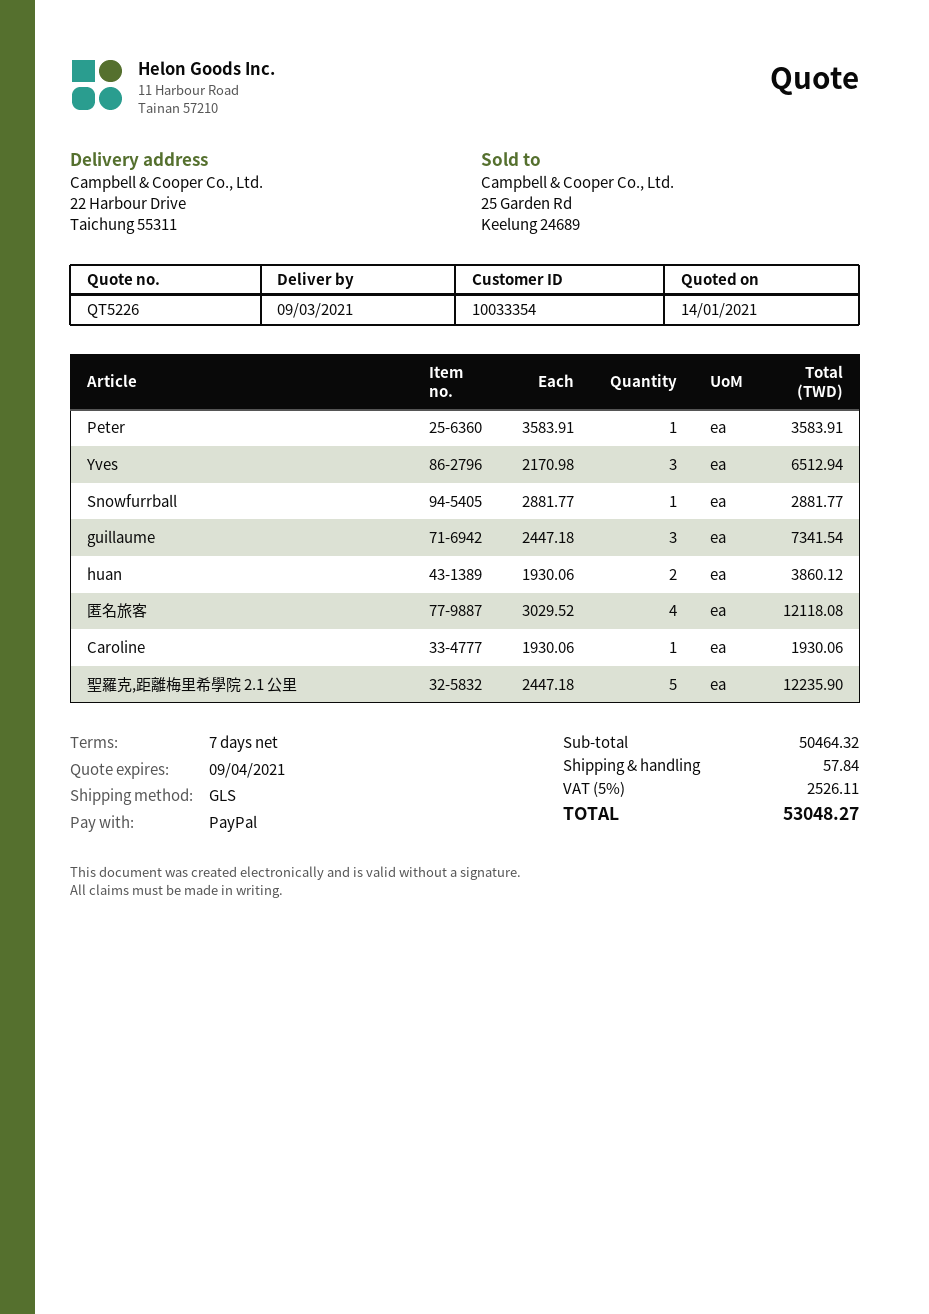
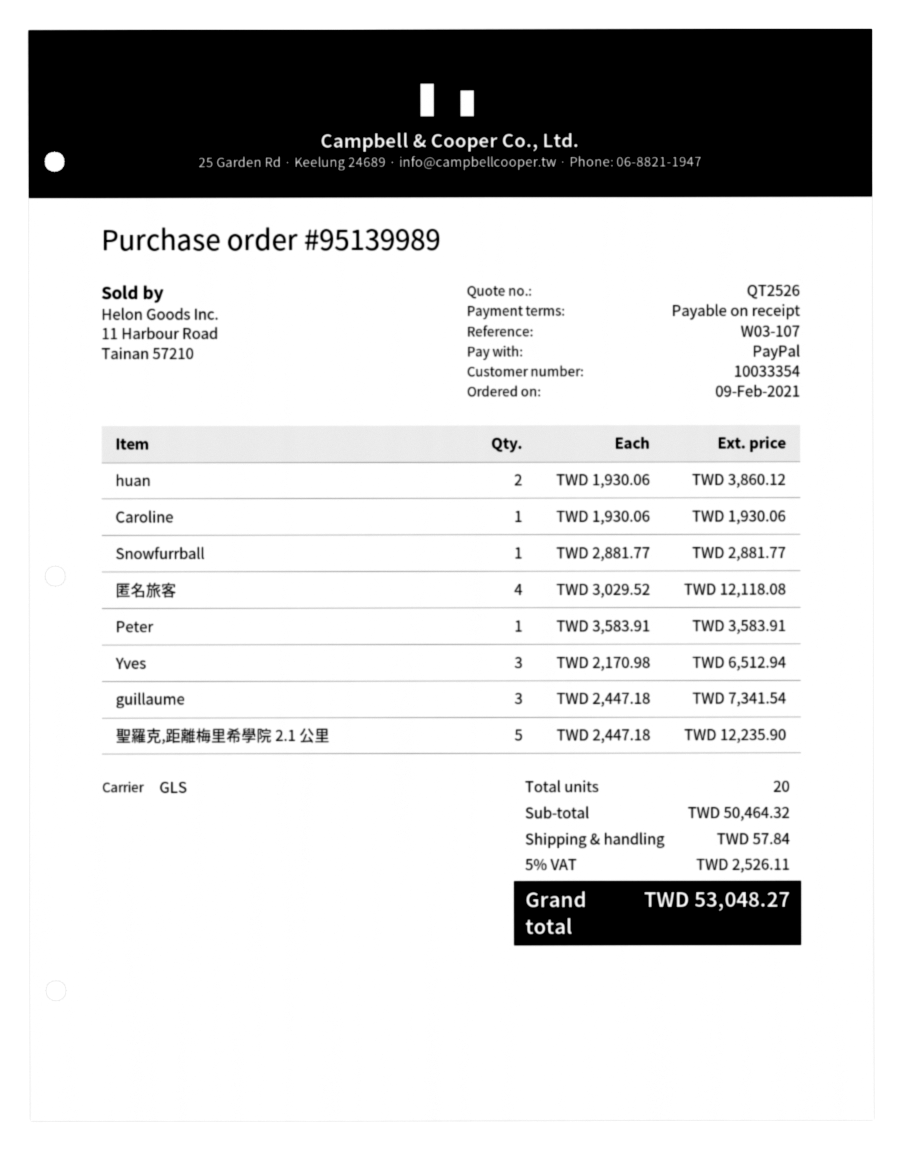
quote number: QT5226 -> QT2526
payment terms: 7 days -> on receipt

